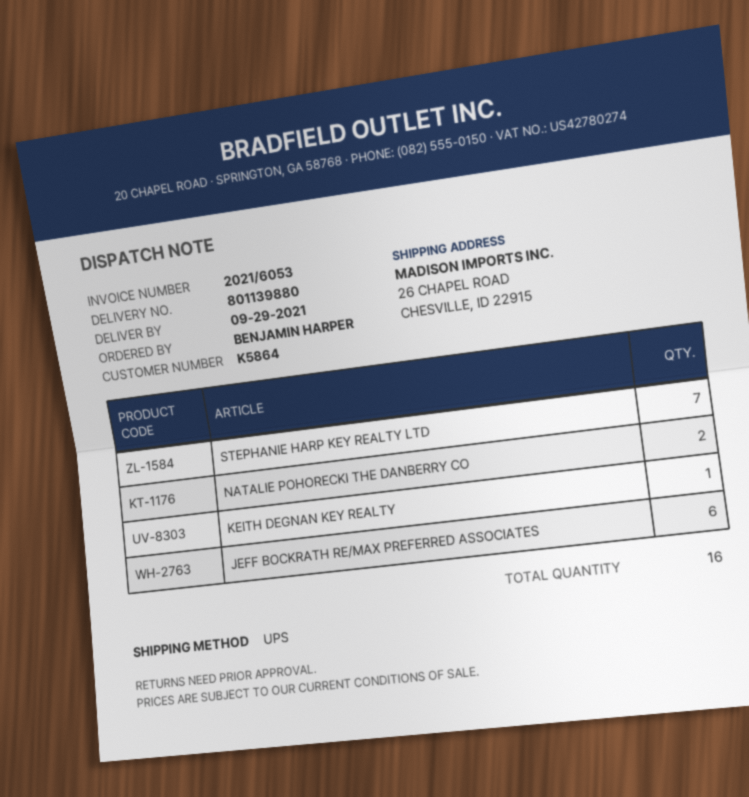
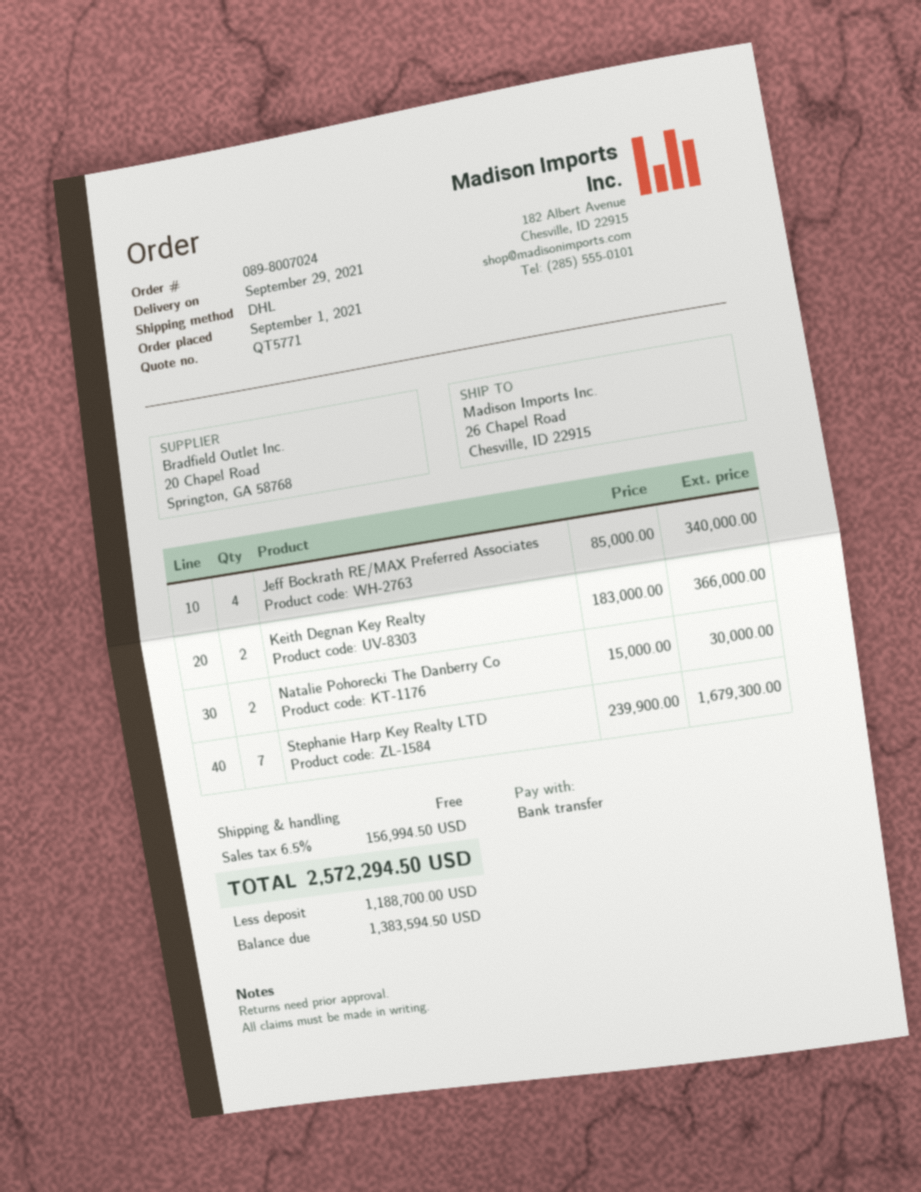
shipping method: UPS -> DHL
KEITH DEGNAN KEY REALTY: 1 -> 2
JEFF BOCKRATH RE/MAX PREFERRED ASSOCIATES: 6 -> 4

